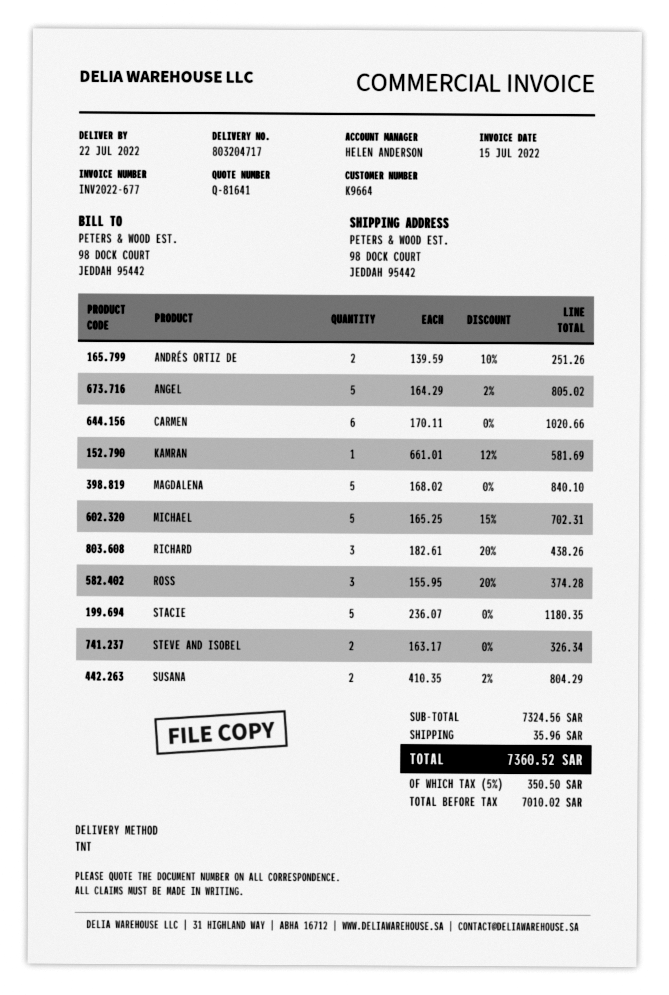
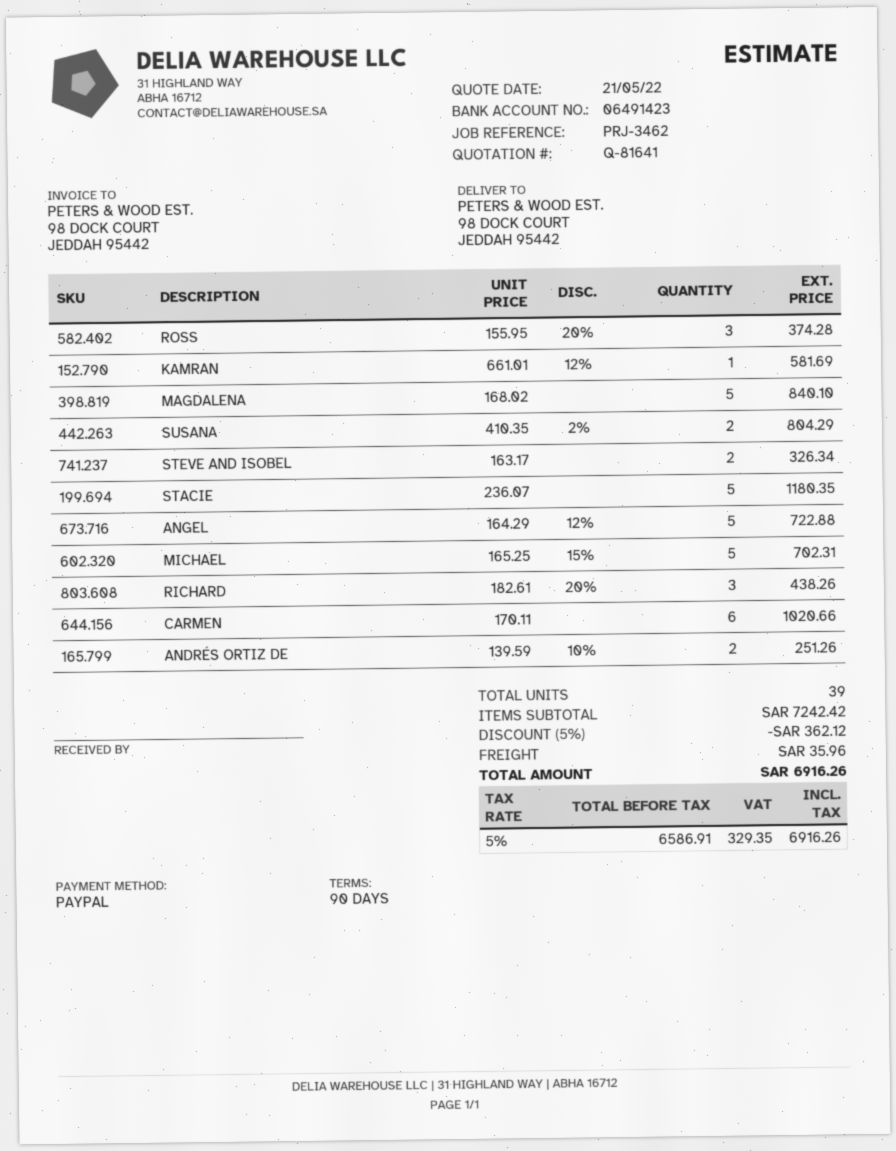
ANGEL: 5 x 164.29 - 2% = 805.02 -> 5 x 164.29 - 12% = 722.88
subtotal: 7324.56 -> 7242.42
discount: none -> 5% = 362.12
net: 7010.02 -> 6586.91
tax: 5% = 350.50 -> 5% = 329.35
total: 7360.52 -> 6916.26

